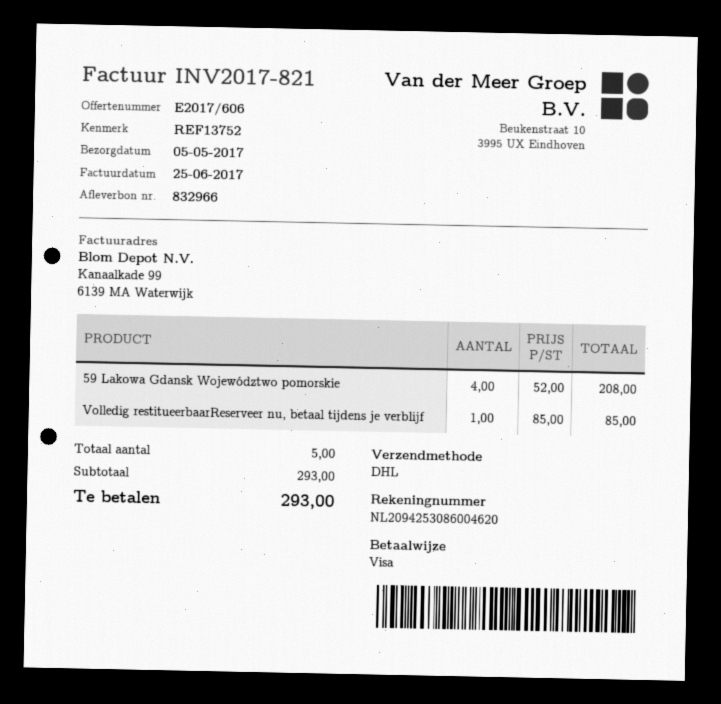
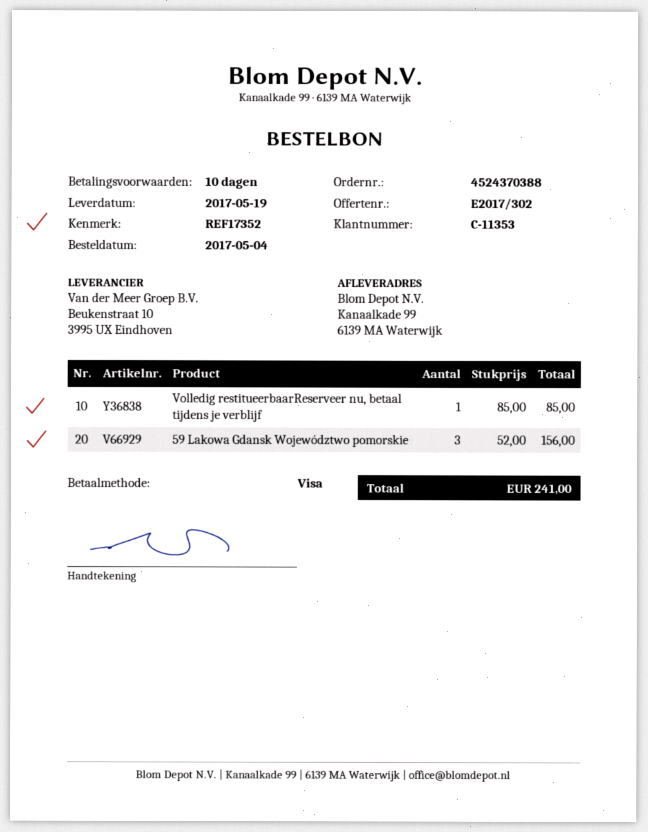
quote number: E2017/606 -> E2017/302
delivery date: 2017-05-05 -> 2017-05-19
reference: REF13752 -> REF17352
59 Lakowa Gdansk Województwo pomorskie: 4 x 52.00 = 208.00 -> 3 x 52.00 = 156.00
total: 293.00 -> 241.00

